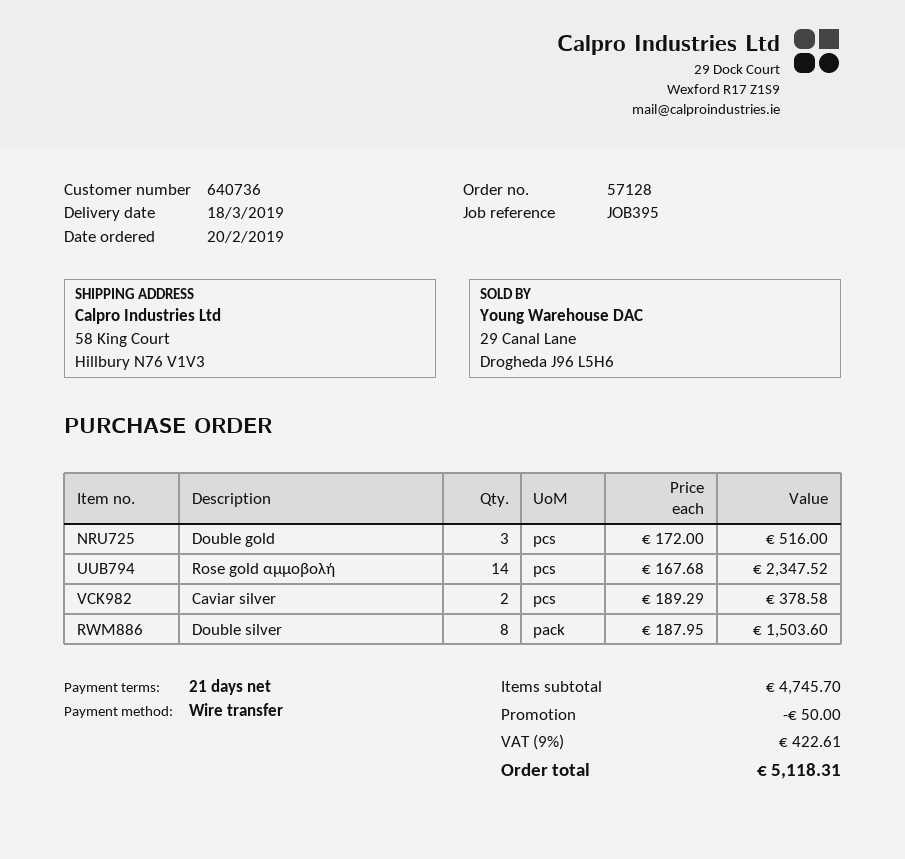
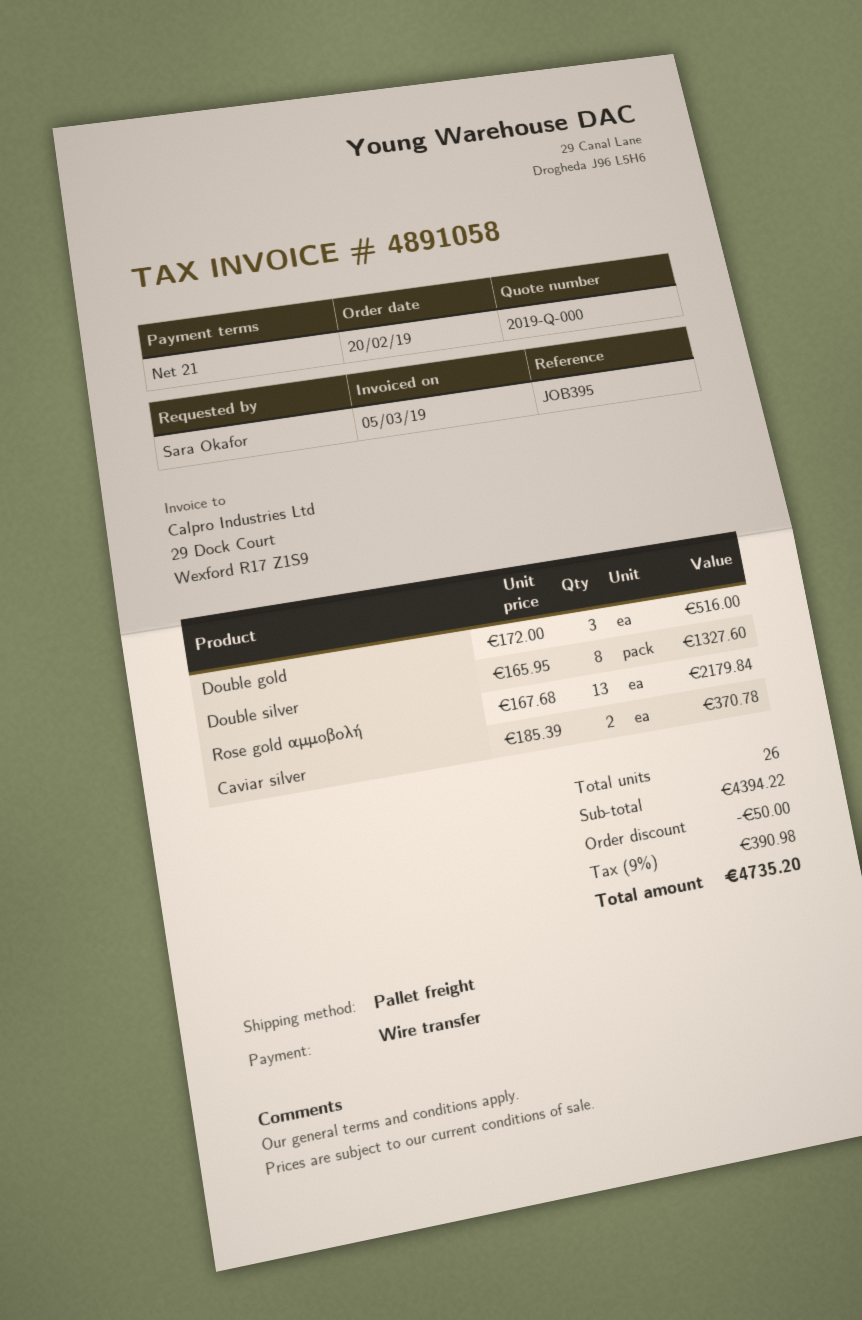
Rose gold αμμοβολή: 14 x 167.68 = 2347.52 -> 13 x 167.68 = 2179.84
Caviar silver: 2 x 189.29 = 378.58 -> 2 x 185.39 = 370.78
Double silver: 8 x 187.95 = 1503.60 -> 8 x 165.95 = 1327.60
subtotal: 4745.70 -> 4394.22
tax: 9% = 422.61 -> 9% = 390.98
total: 5118.31 -> 4735.20

